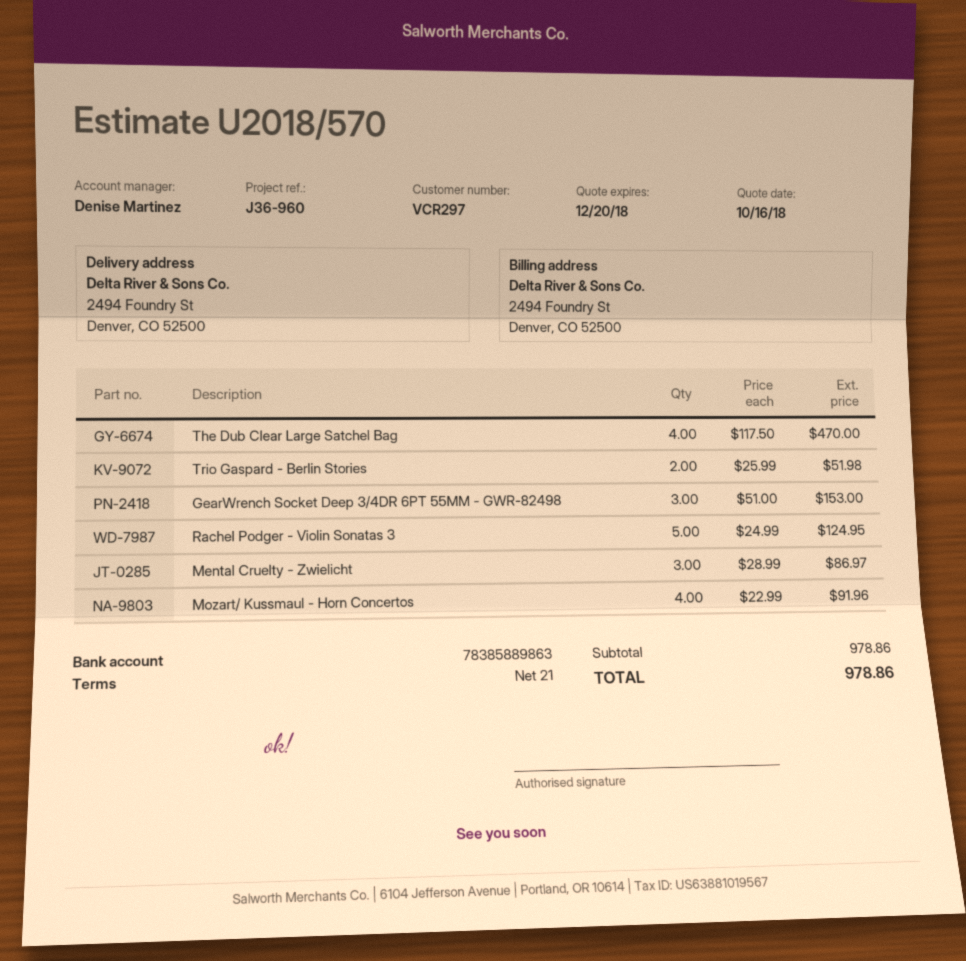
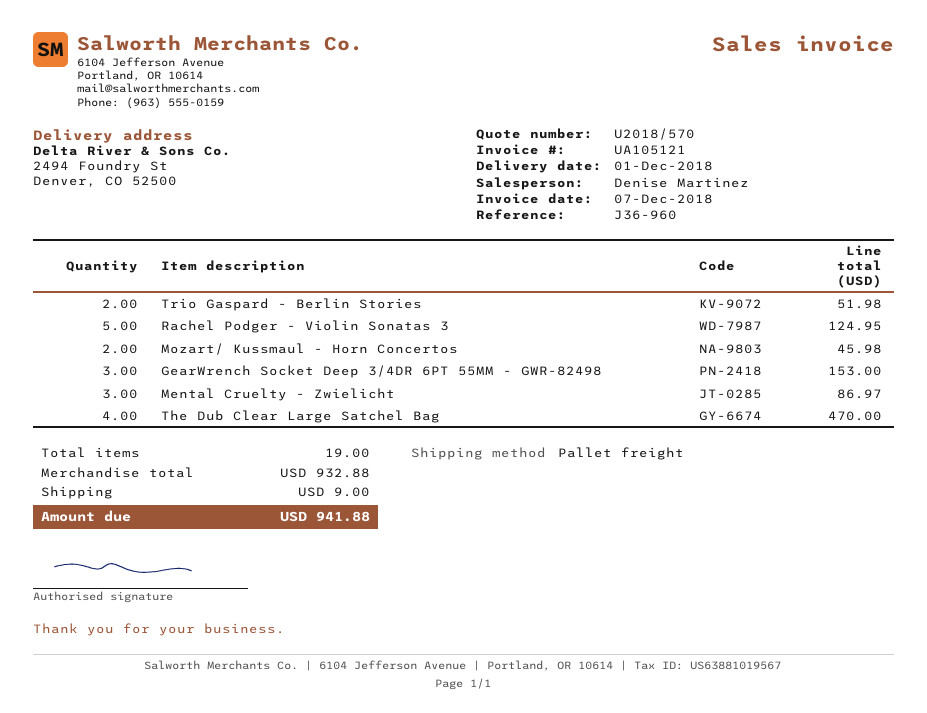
Mozart/ Kussmaul - Horn Concertos: 4 for 91.96 -> 2 for 45.98
subtotal: 978.86 -> 932.88
shipping: none -> 9.00
total: 978.86 -> 941.88

